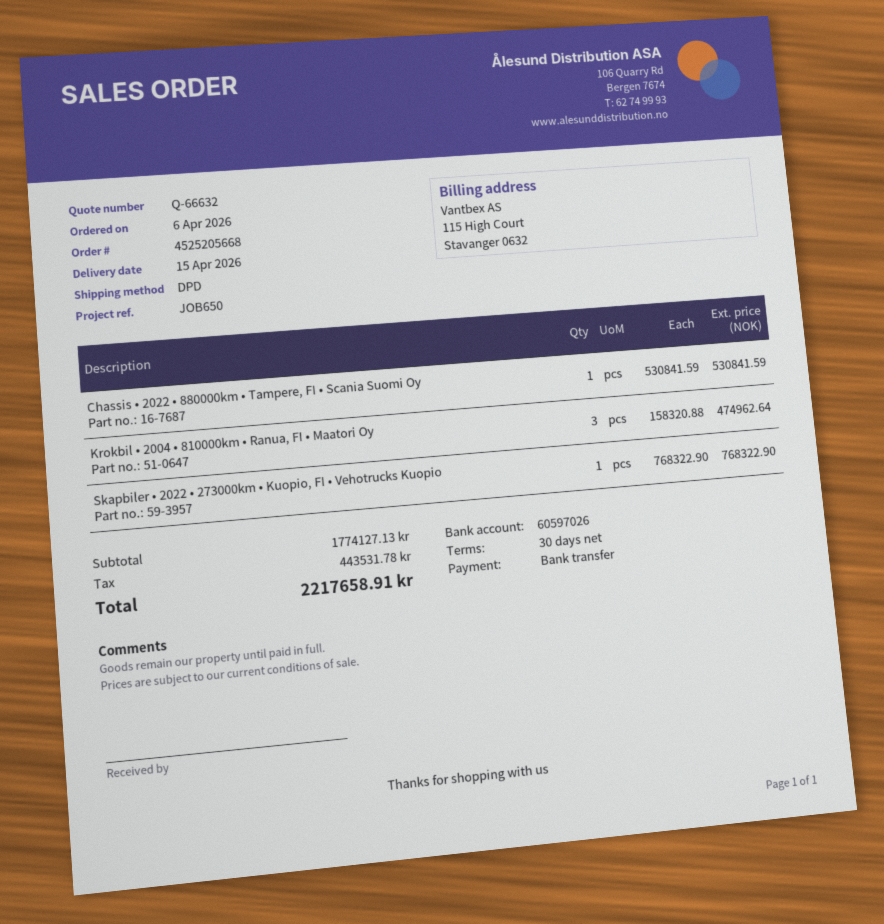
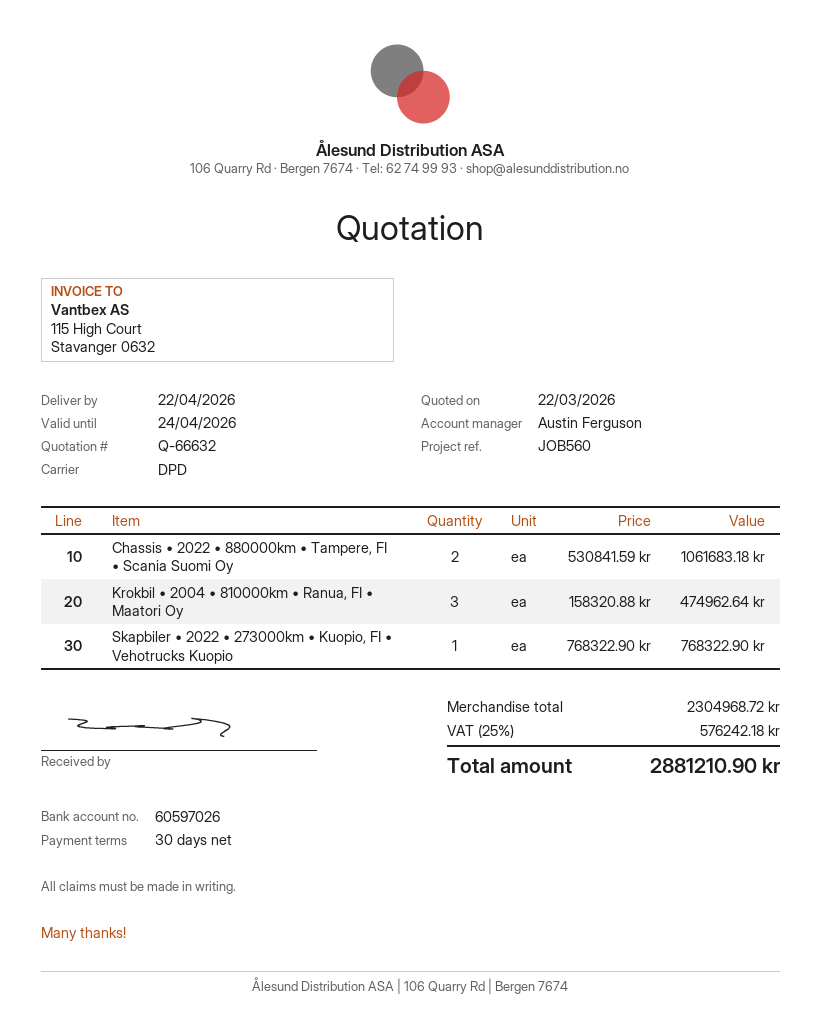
delivery date: 2026-04-15 -> 2026-04-22
reference: JOB650 -> JOB560
Chassis • 2022 • 880000km • Tampere, FI • Scania Suomi Oy: 1 x 530841.59 = 530841.59 -> 2 x 530841.59 = 1061683.18
subtotal: 1774127.13 -> 2304968.72
tax: 443531.78 -> 576242.18
total: 2217658.91 -> 2881210.90

